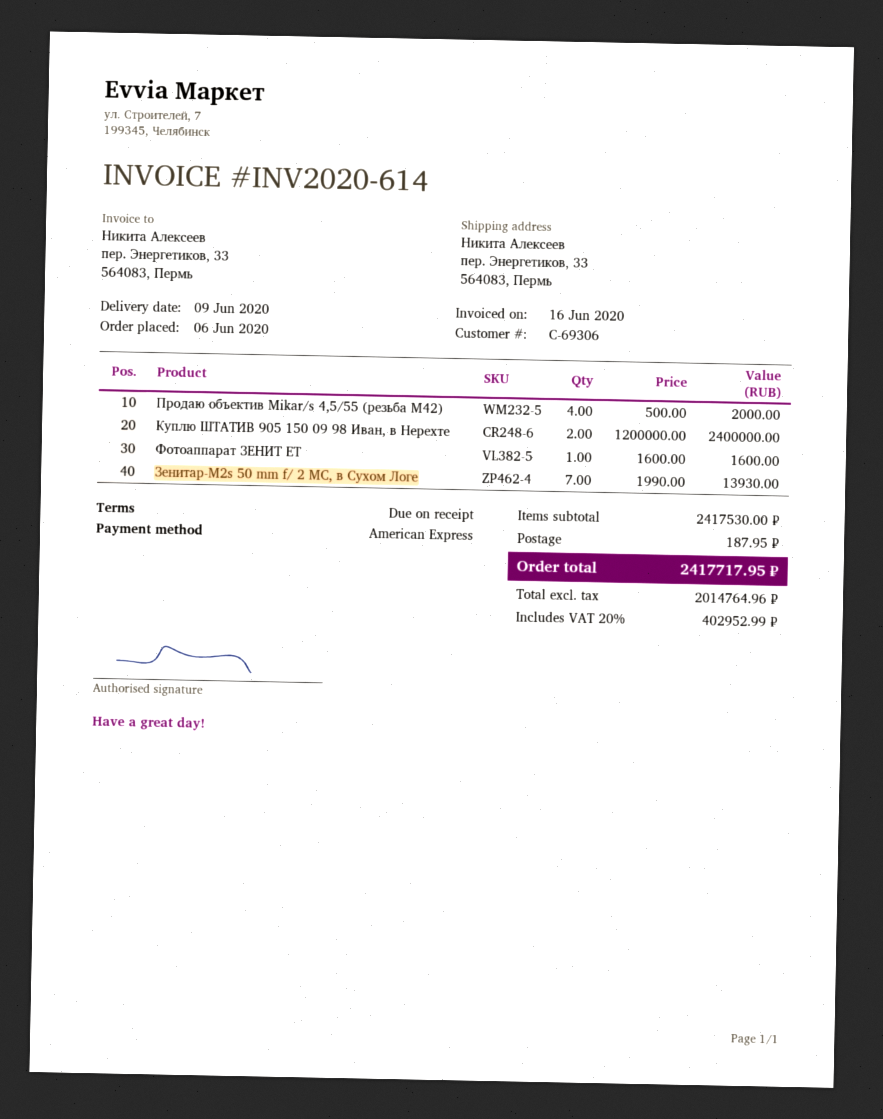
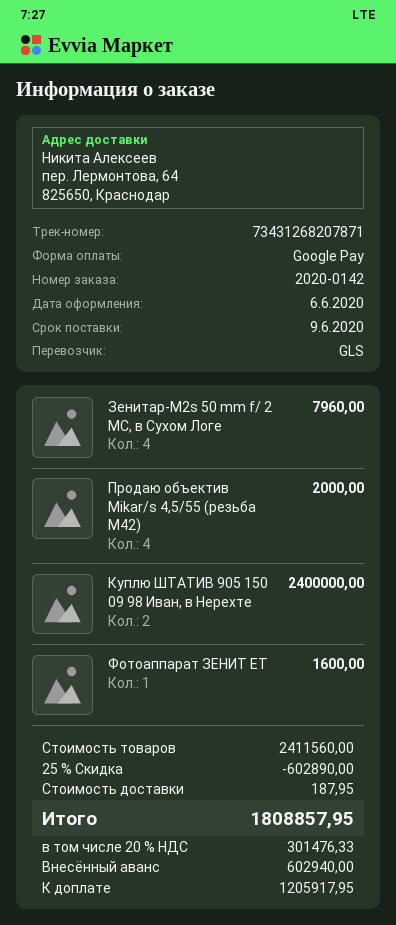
payment method: American Express -> Google Pay
ship to: пер. Энергетиков, 33, 564083, Пермь -> пер. Лермонтова, 64, 825650, Краснодар
Зенитар-М2s 50 mm f/ 2 MC, в Сухом Логе: 7 for 13930.00 -> 4 for 7960.00
subtotal: 2417530.00 -> 2411560.00
discount: none -> 25% = 602890.00
tax: 20% = 402952.99 -> 20% = 301476.33
total: 2417717.95 -> 1808857.95

